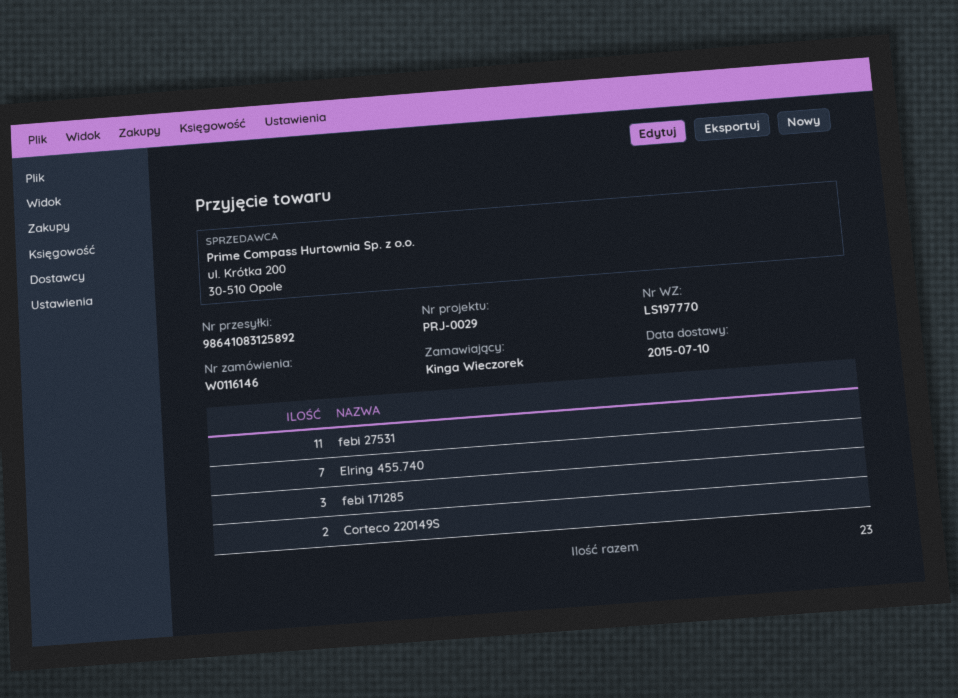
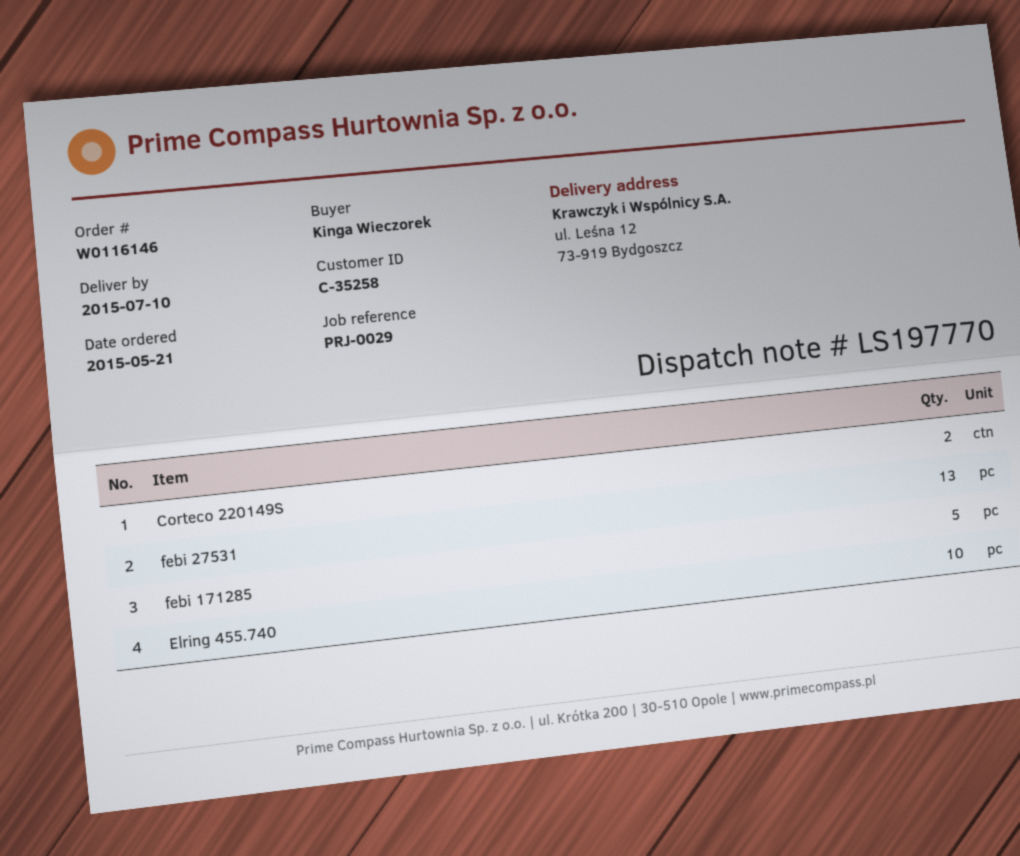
febi 27531: 11 -> 13
Elring 455.740: 7 -> 10
febi 171285: 3 -> 5

